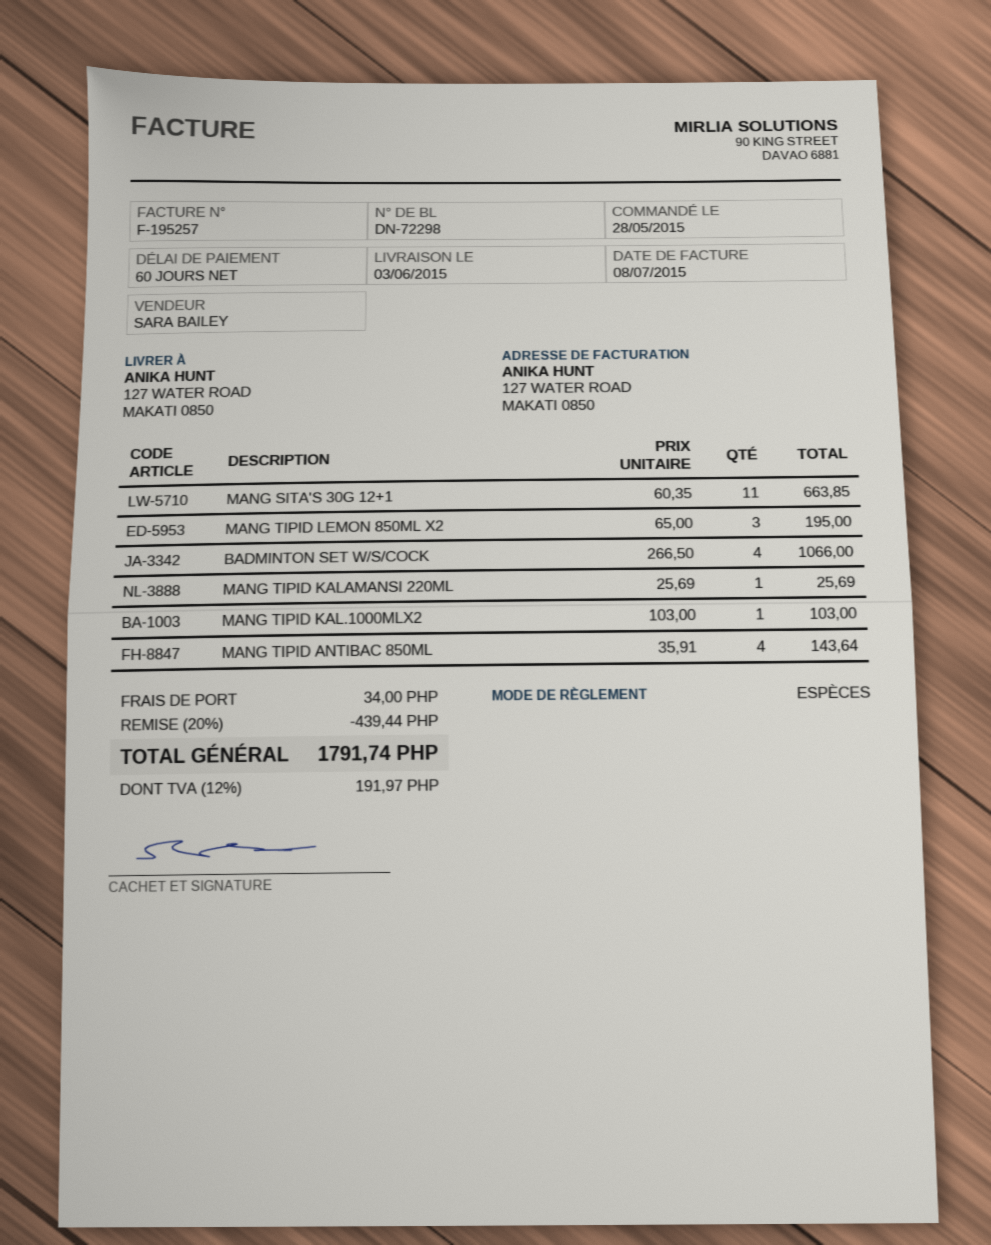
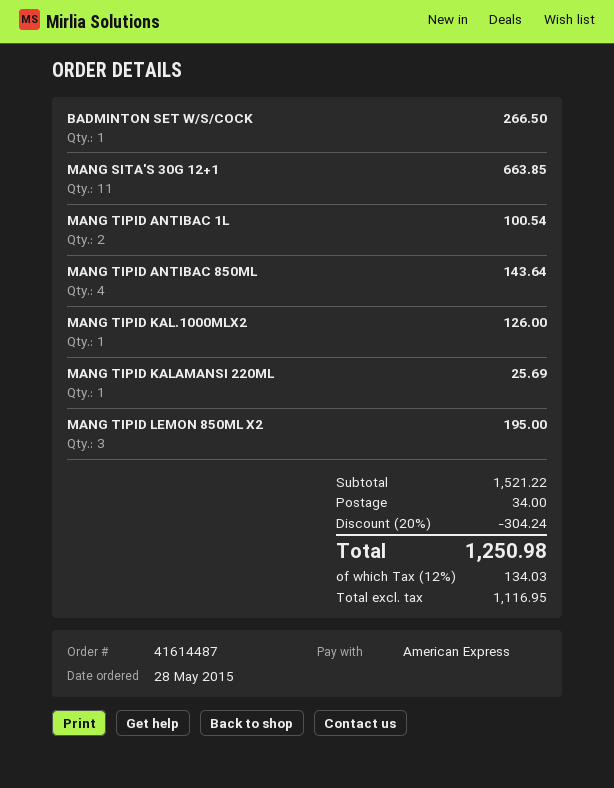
payment method: cash -> American Express
BADMINTON SET W/S/COCK: 4 for 1066.00 -> 1 for 266.50
MANG TIPID KAL.1000MLX2: 1 for 103.00 -> 1 for 126.00
MANG TIPID ANTIBAC 1L: none -> 2 for 100.54
discount: 20% = 439.44 -> 20% = 304.24
tax: 12% = 191.97 -> 12% = 134.03
total: 1791.74 -> 1250.98

